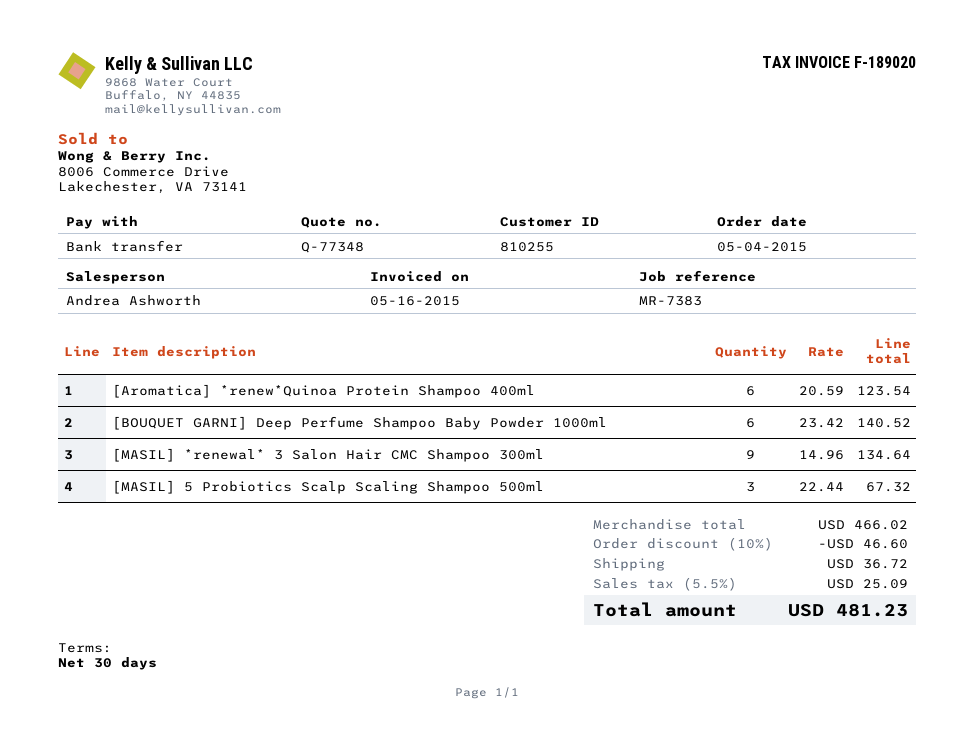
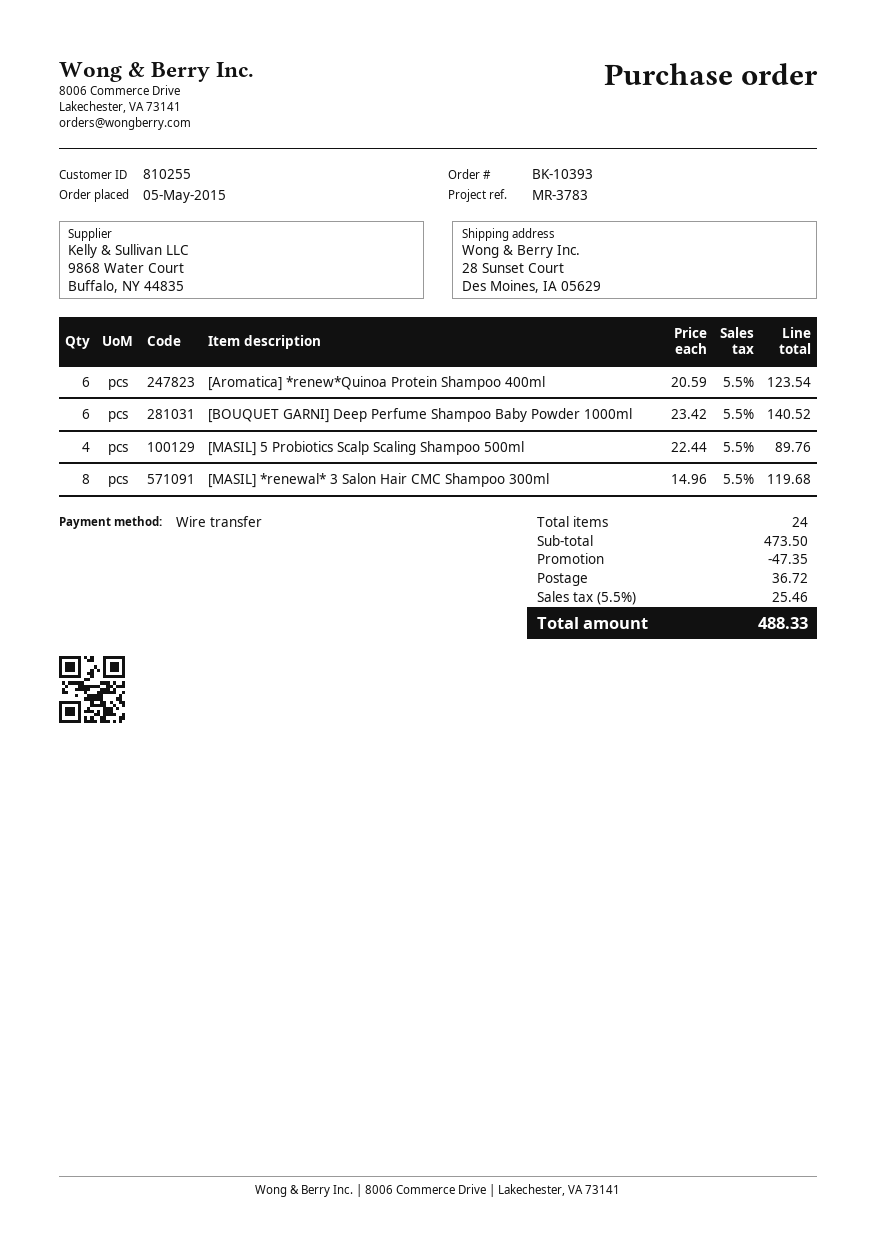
order date: 2015-05-04 -> 2015-05-05
reference: MR-7383 -> MR-3783
[MASIL] *renewal* 3 Salon Hair CMC Shampoo 300ml: 9 x 14.96 = 134.64 -> 8 x 14.96 = 119.68
[MASIL] 5 Probiotics Scalp Scaling Shampoo 500ml: 3 x 22.44 = 67.32 -> 4 x 22.44 = 89.76
subtotal: 466.02 -> 473.50
discount: 46.60 -> 47.35
tax: 5.5% = 25.09 -> 5.5% = 25.46
total: 481.23 -> 488.33

